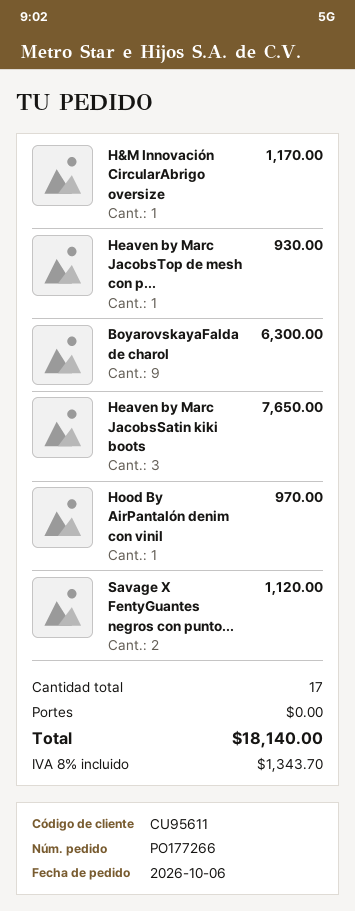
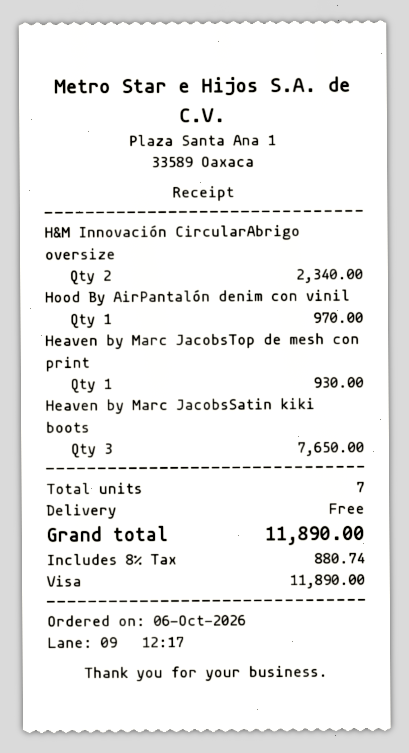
H&M Innovación CircularAbrigo oversize: 1 for 1170.00 -> 2 for 2340.00
BoyarovskayaFalda de charol: 9 for 6300.00 -> none
Savage X FentyGuantes negros con punto...: 2 for 1120.00 -> none
total quantity: 17 -> 7
tax: 8% = 1343.70 -> 8% = 880.74
total: 18140.00 -> 11890.00

